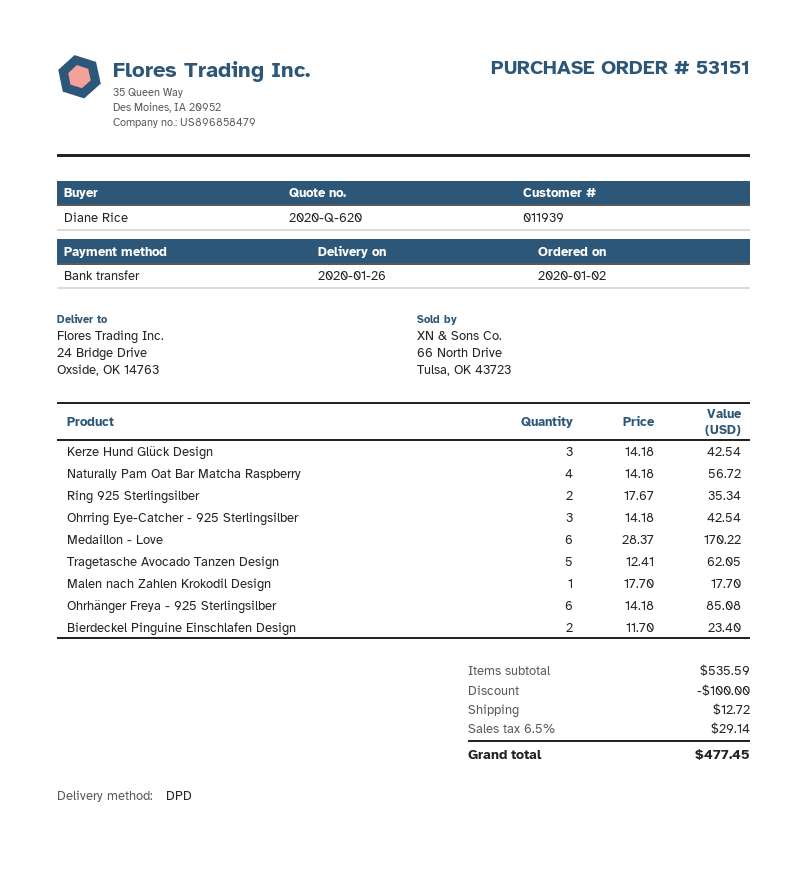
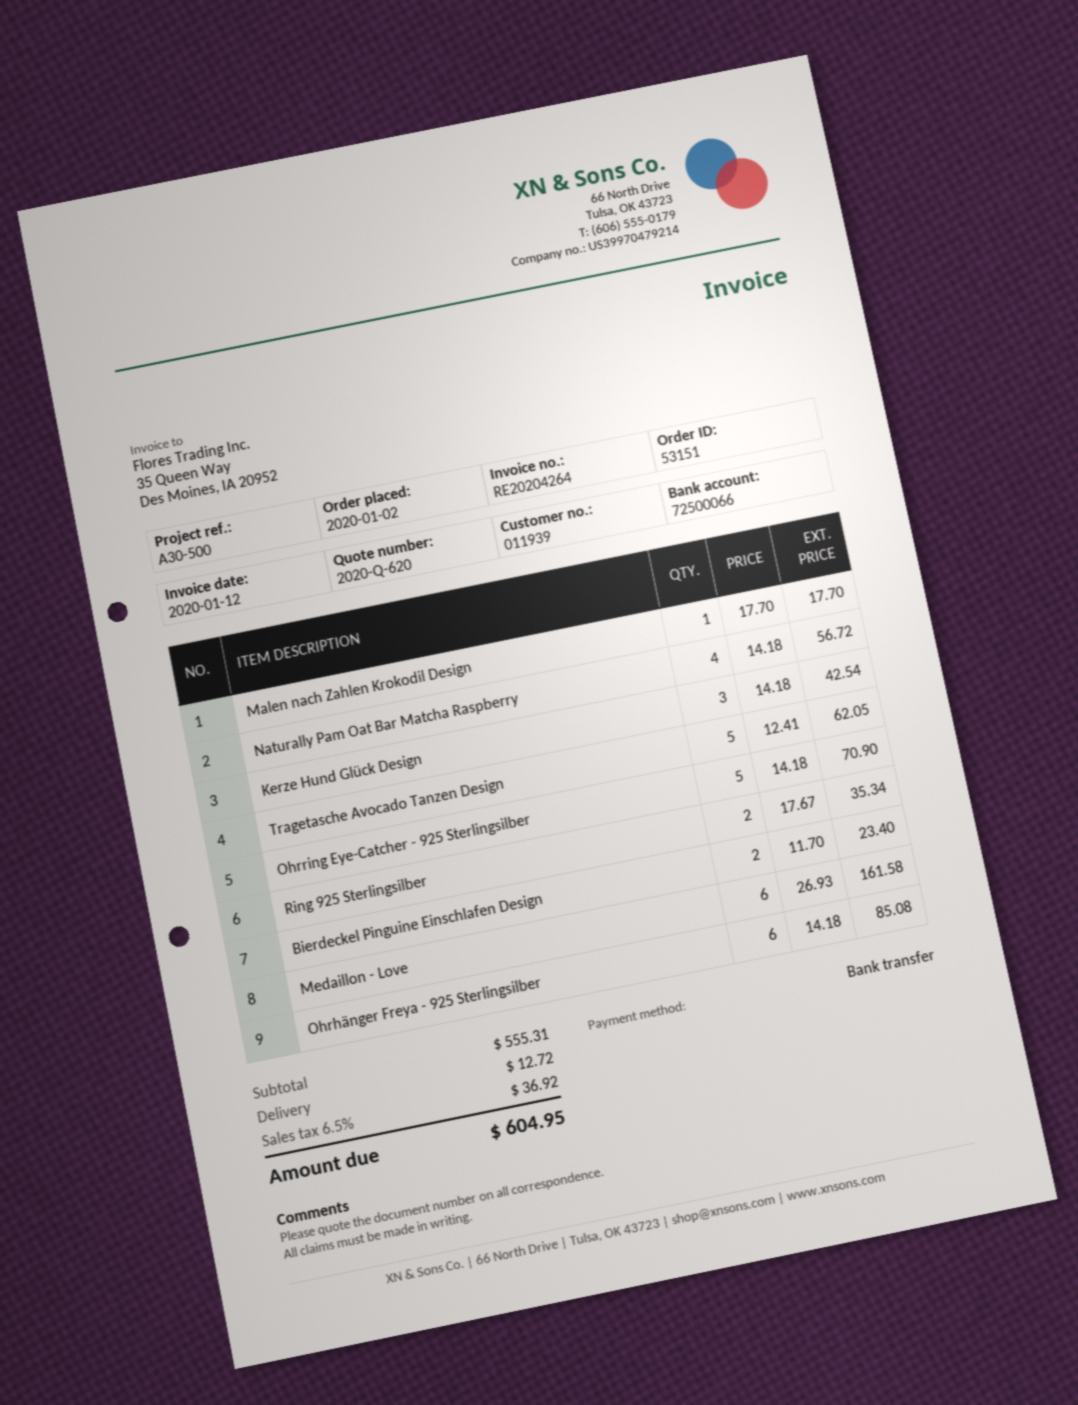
Ohrring Eye-Catcher - 925 Sterlingsilber: 3 x 14.18 = 42.54 -> 5 x 14.18 = 70.90
Medaillon - Love: 6 x 28.37 = 170.22 -> 6 x 26.93 = 161.58
subtotal: 535.59 -> 555.31
discount: 100.00 -> none
tax: 6.5% = 29.14 -> 6.5% = 36.92
total: 477.45 -> 604.95

